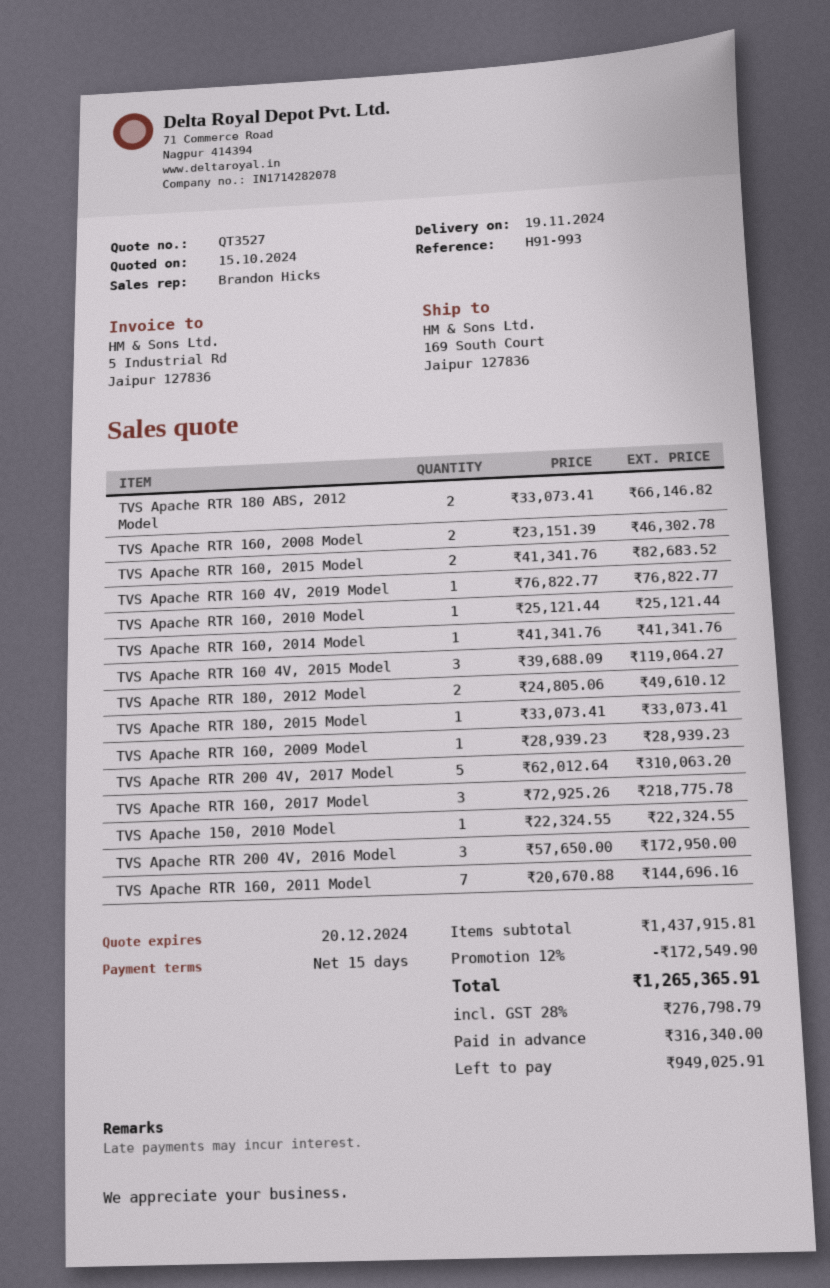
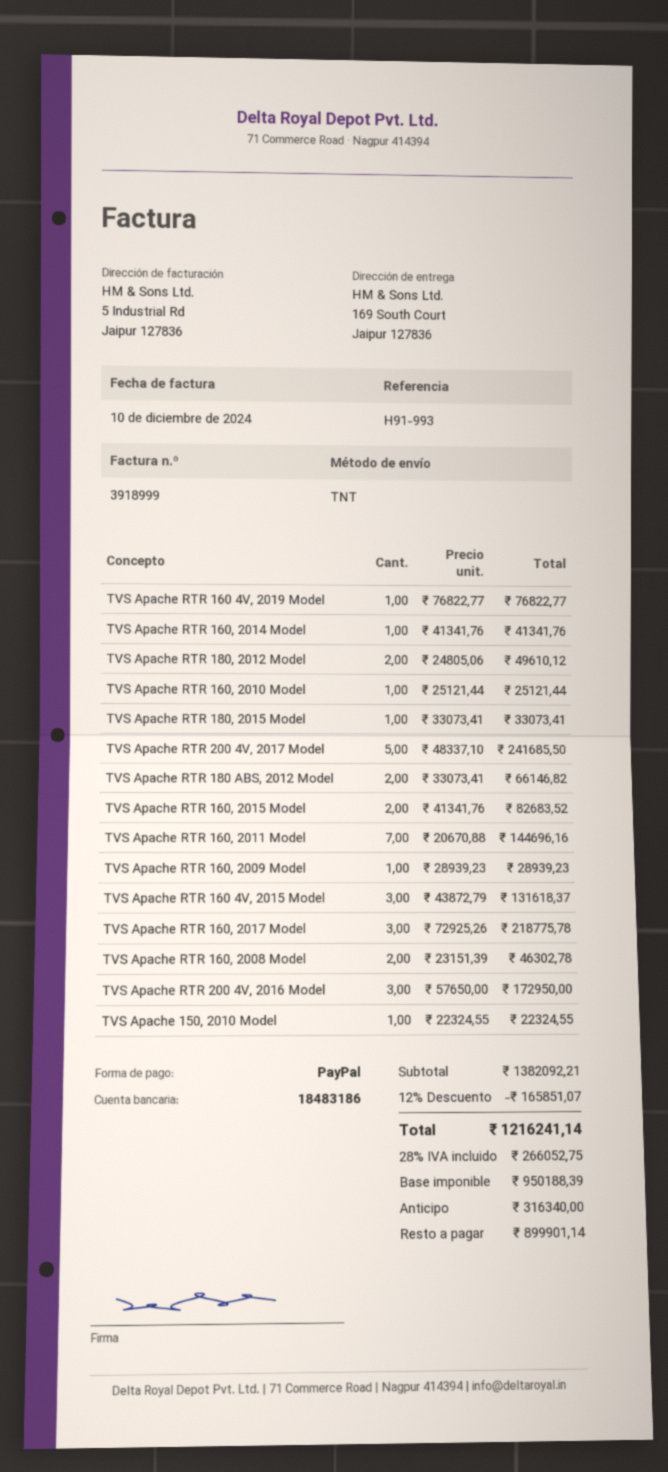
TVS Apache RTR 160 4V, 2015 Model: 3 x 39688.09 = 119064.27 -> 3 x 43872.79 = 131618.37
TVS Apache RTR 200 4V, 2017 Model: 5 x 62012.64 = 310063.20 -> 5 x 48337.10 = 241685.50
subtotal: 1437915.81 -> 1382092.21
discount: 12% = 172549.90 -> 12% = 165851.07
tax: 28% = 276798.79 -> 28% = 266052.75
total: 1265365.91 -> 1216241.14
balance: 949025.91 -> 899901.14

